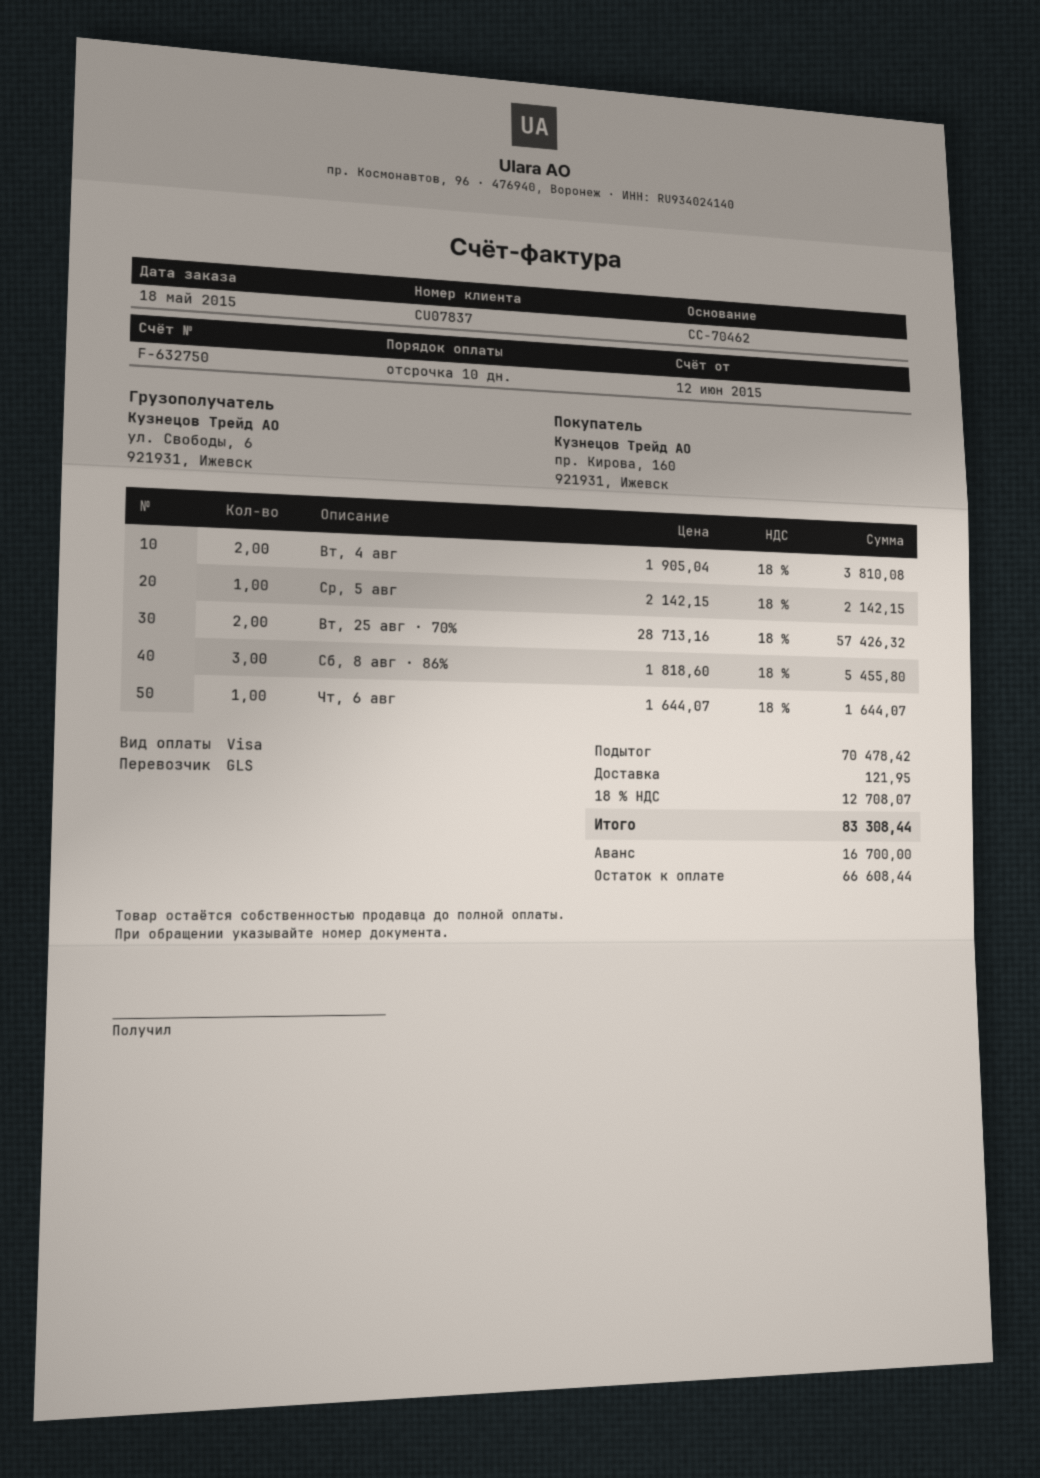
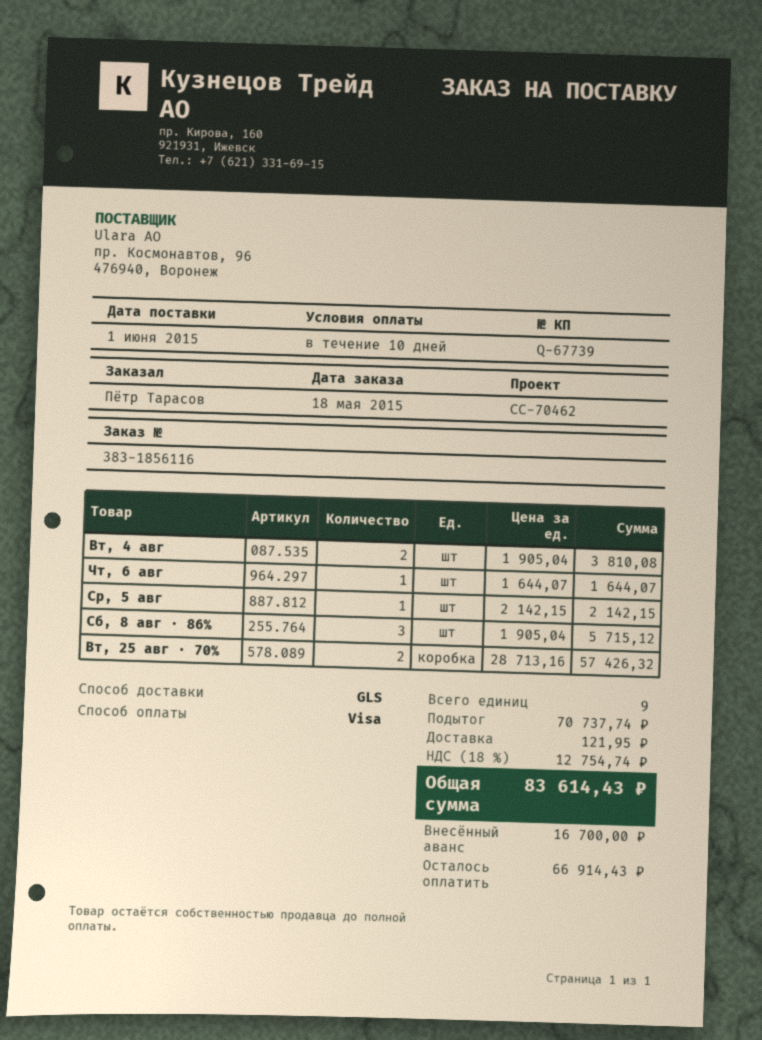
Сб, 8 авг · 86%: 3 x 1818.60 = 5455.80 -> 3 x 1905.04 = 5715.12
subtotal: 70478.42 -> 70737.74
tax: 18% = 12708.07 -> 18% = 12754.74
total: 83308.44 -> 83614.43
balance: 66608.44 -> 66914.43

